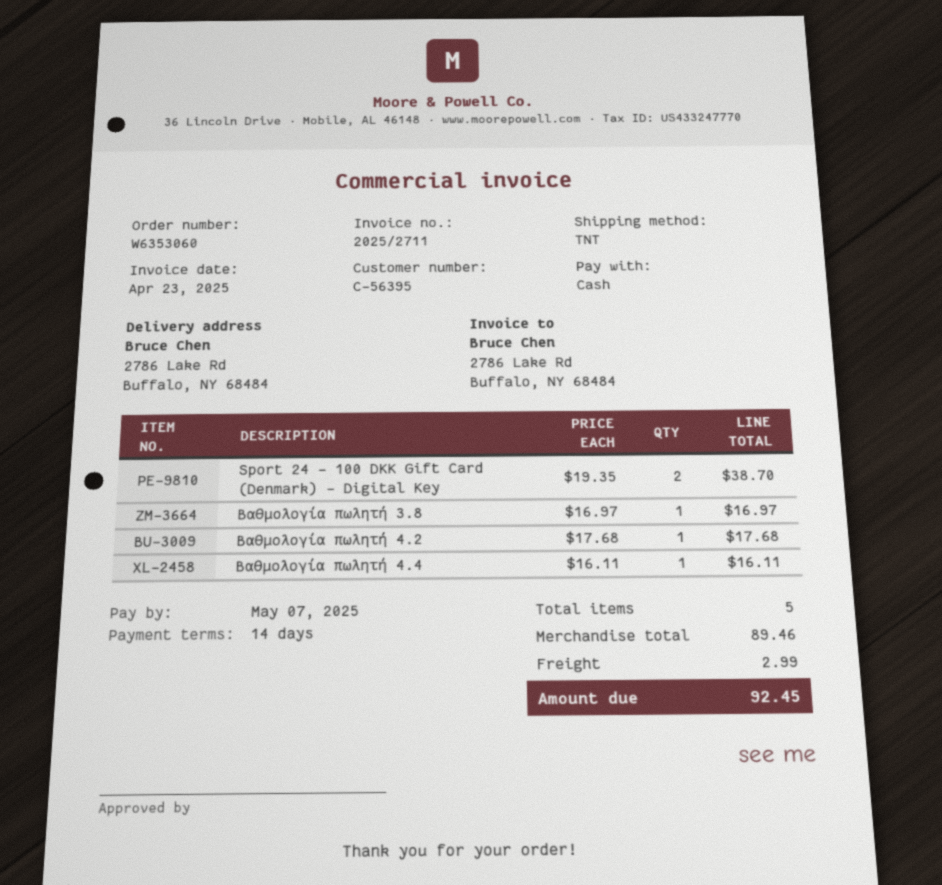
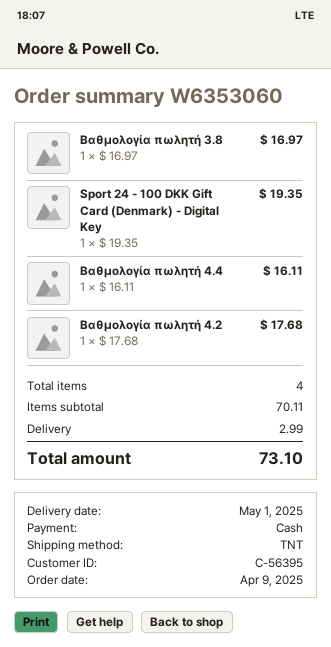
Sport 24 - 100 DKK Gift Card (Denmark) - Digital Key: 2 x 19.35 = 38.70 -> 1 x 19.35 = 19.35
total quantity: 5 -> 4
subtotal: 89.46 -> 70.11
total: 92.45 -> 73.10

